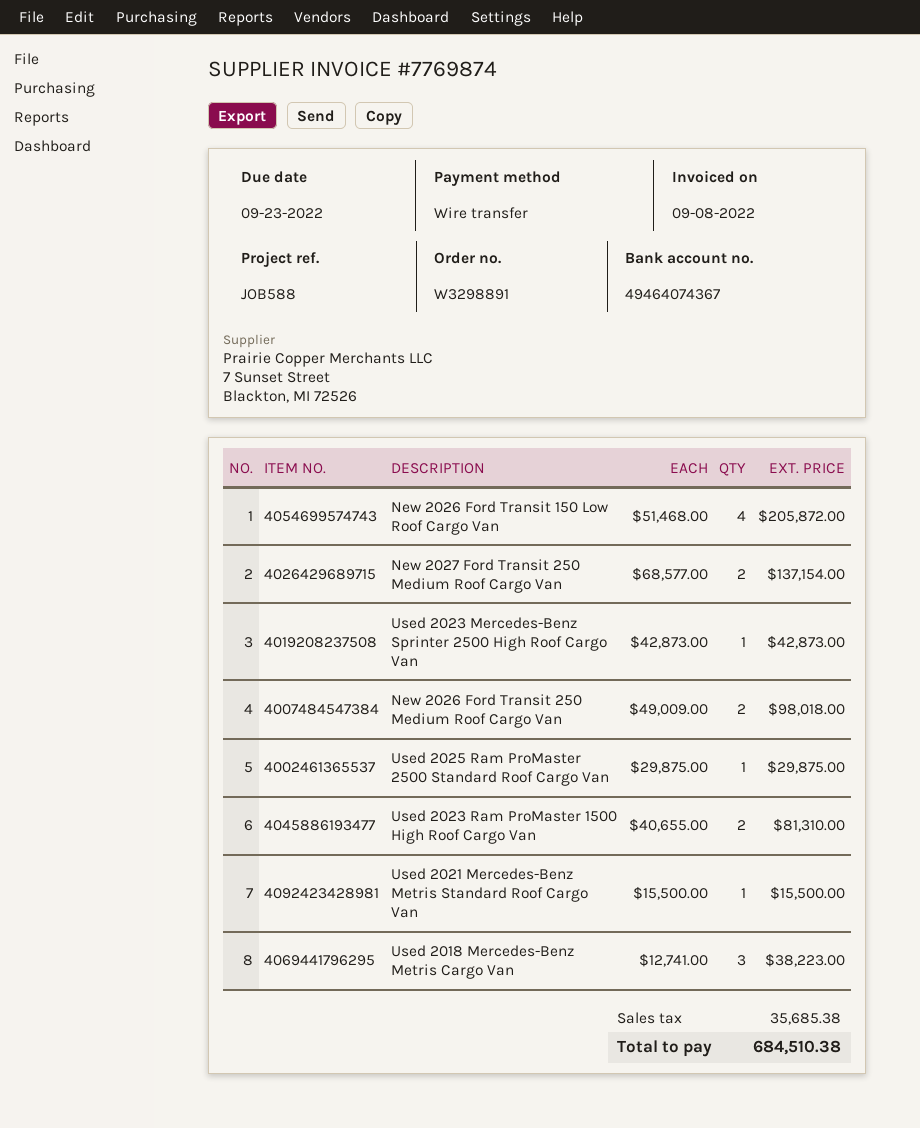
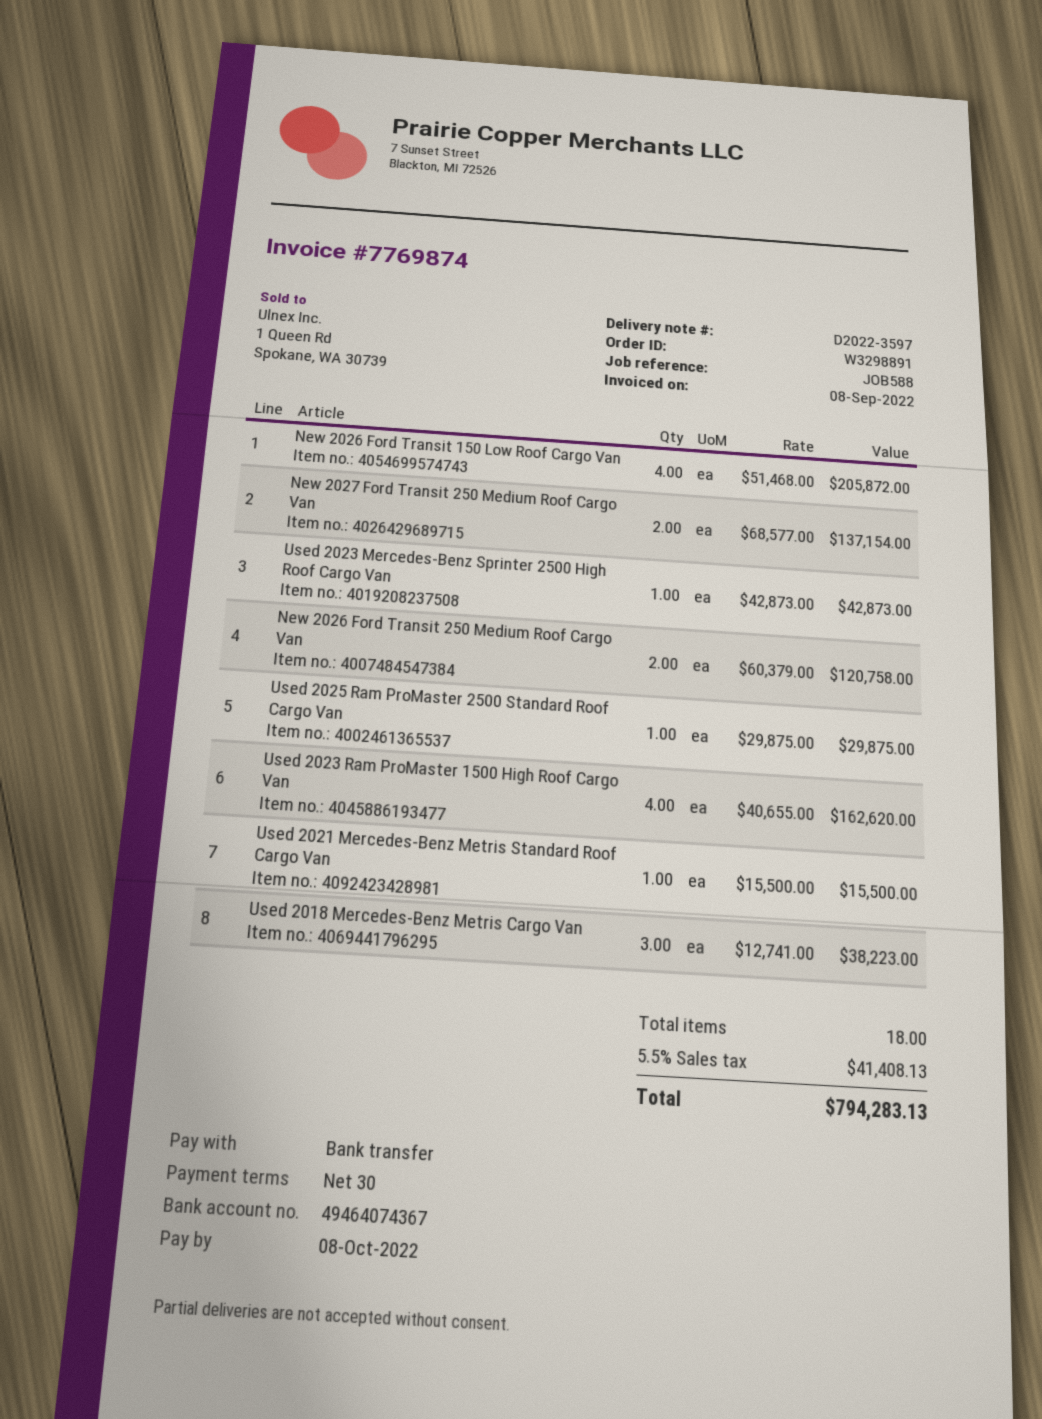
due date: 2022-09-23 -> 2022-10-08
New 2026 Ford Transit 250 Medium Roof Cargo Van: 2 x 49009.00 = 98018.00 -> 2 x 60379.00 = 120758.00
Used 2023 Ram ProMaster 1500 High Roof Cargo Van: 2 x 40655.00 = 81310.00 -> 4 x 40655.00 = 162620.00
tax: 35685.38 -> 41408.13
total: 684510.38 -> 794283.13

